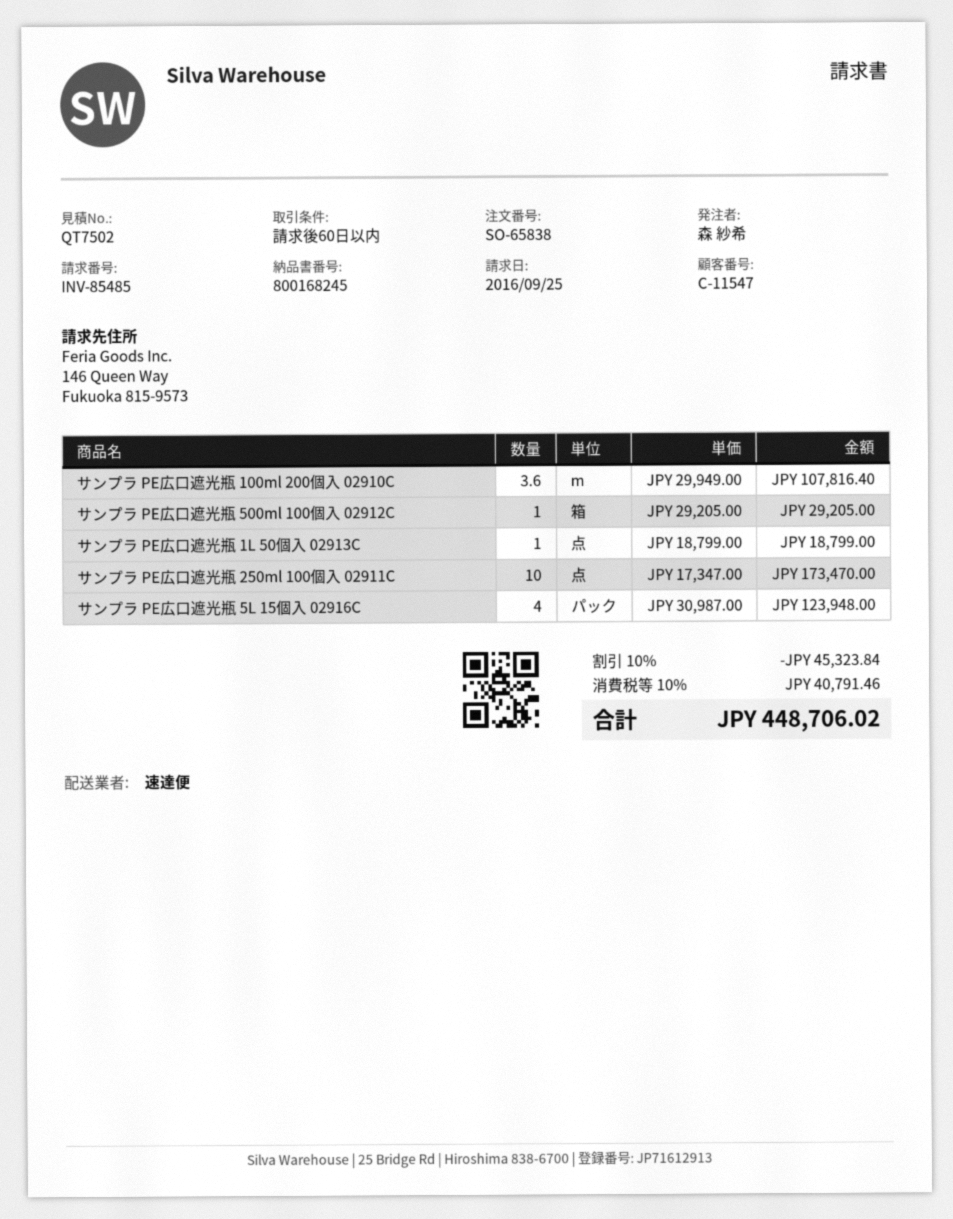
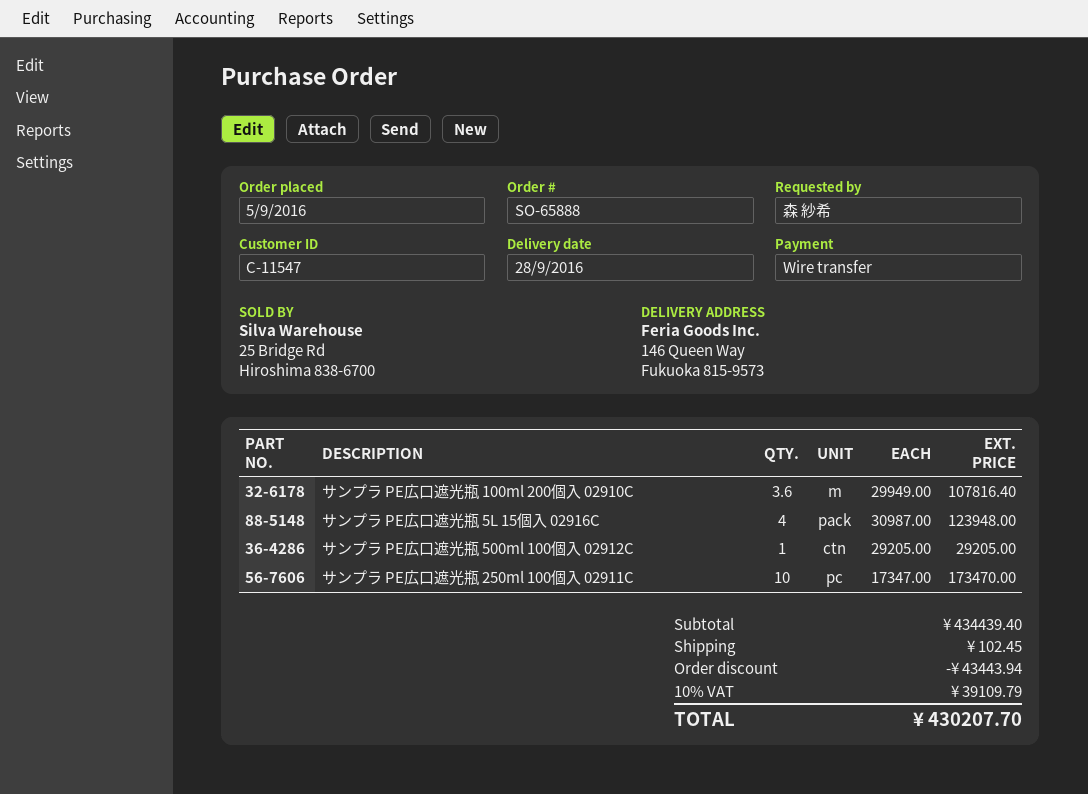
order number: SO-65838 -> SO-65888
サンプラ PE広口遮光瓶 1L 50個入 02913C: 1 x 18799.00 = 18799.00 -> none
discount: 45323.84 -> 43443.94
shipping: none -> 102.45
tax: 10% = 40791.46 -> 10% = 39109.79
total: 448706.02 -> 430207.70

